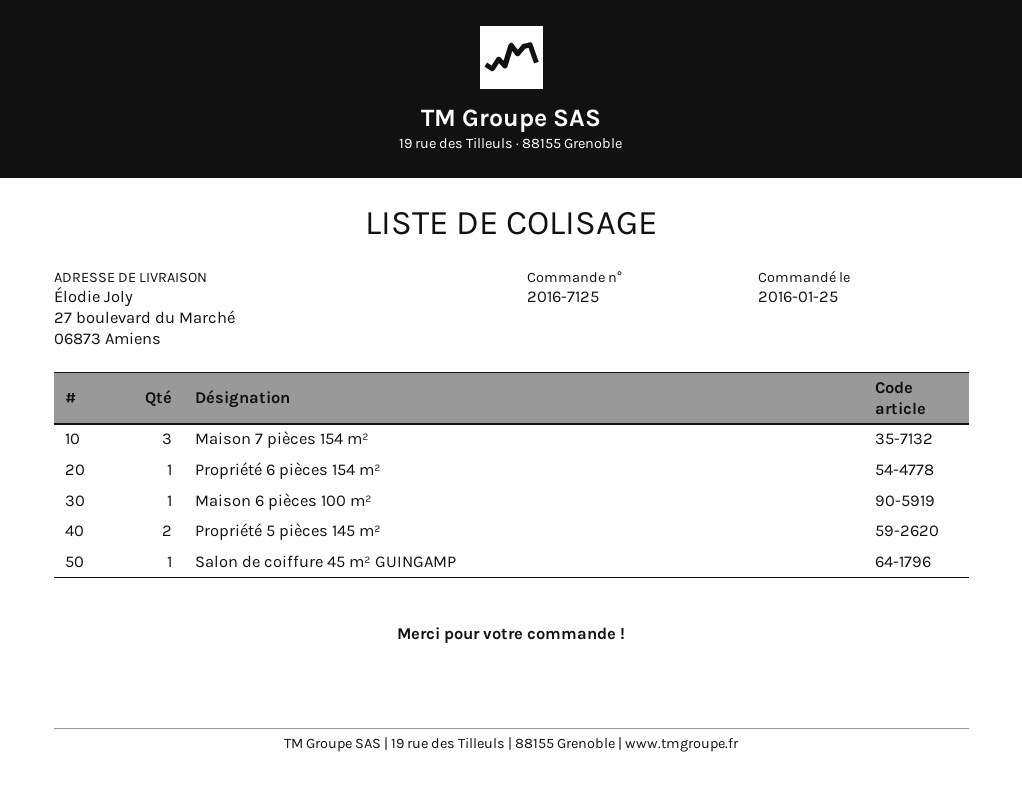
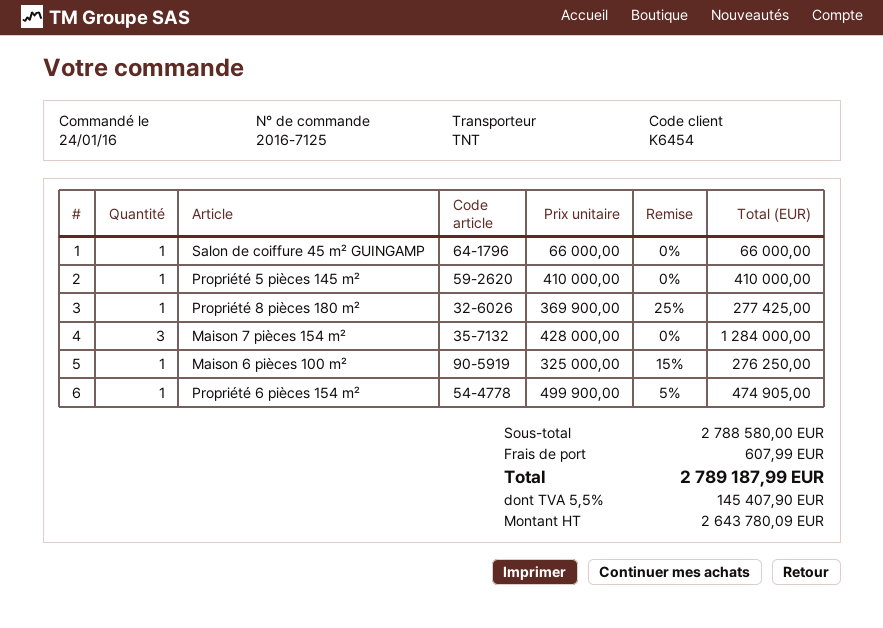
order date: 2016-01-25 -> 2016-01-24
Propriété 5 pièces 145 m²: 2 -> 1
Propriété 8 pièces 180 m²: none -> 1

